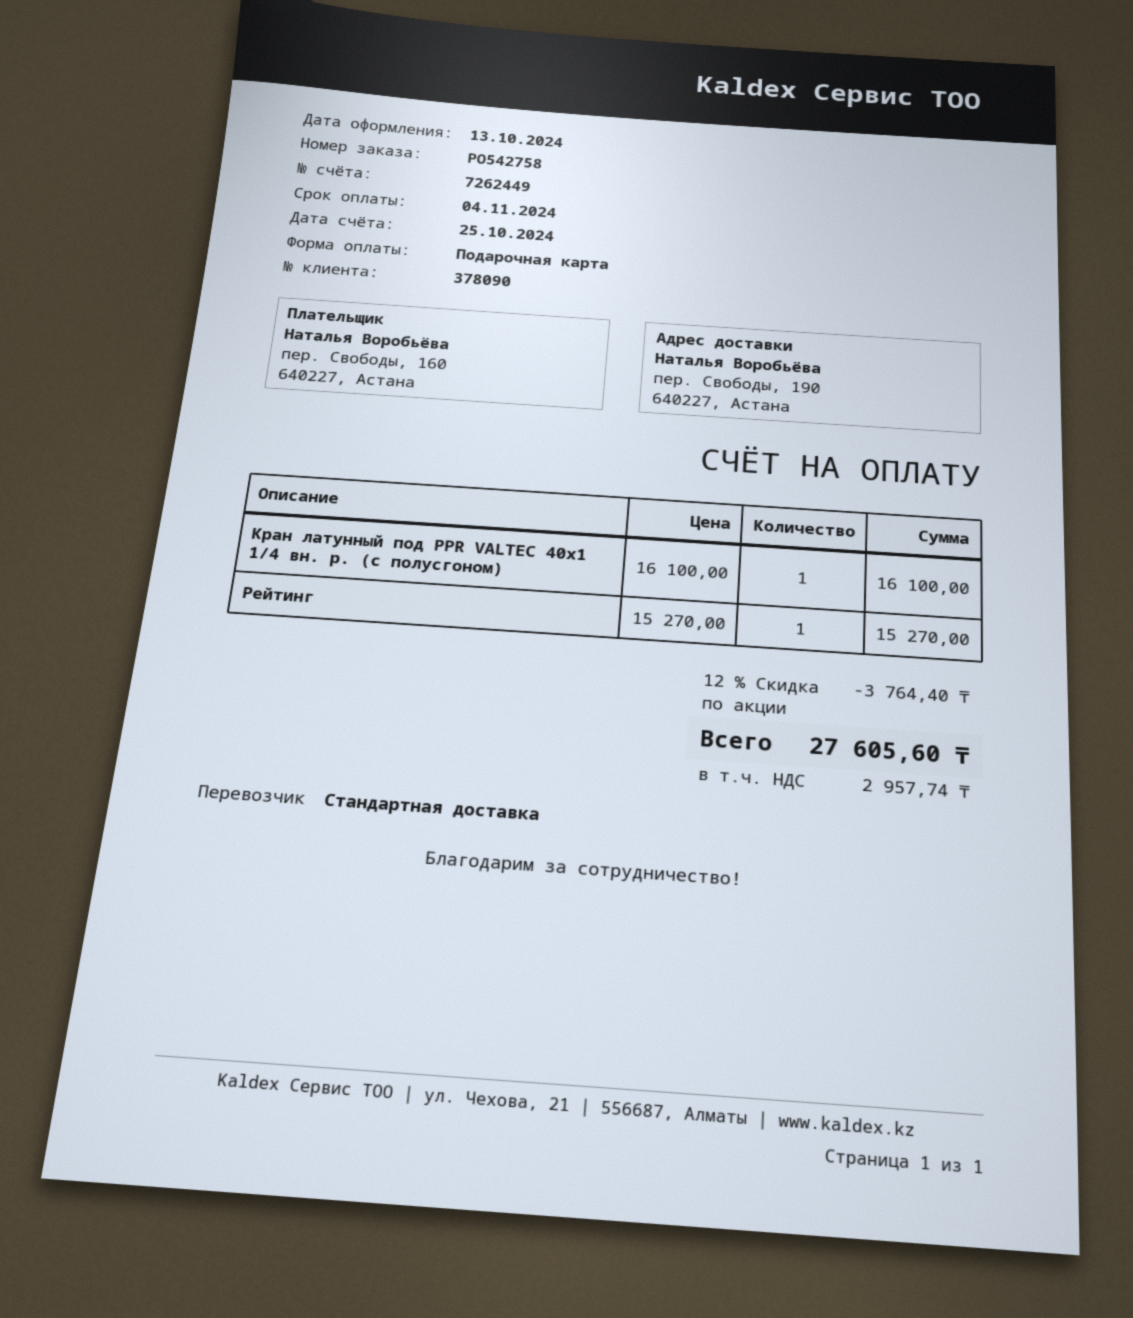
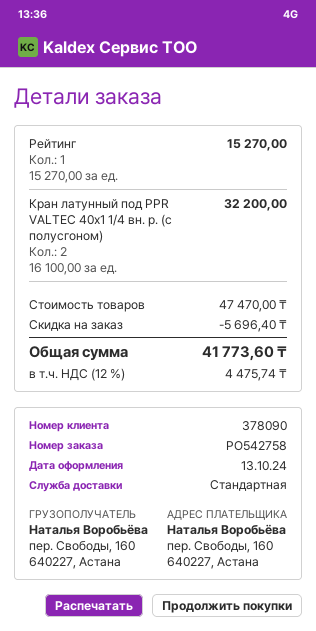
ship to: пер. Свободы, 190, 640227, Астана -> пер. Свободы, 160, 640227, Астана
Кран латунный под PPR VALTEC 40х1 1/4 вн. р. (с полусгоном): 1 x 16100.00 = 16100.00 -> 2 x 16100.00 = 32200.00
discount: 3764.40 -> 5696.40
tax: 2957.74 -> 4475.74
total: 27605.60 -> 41773.60

